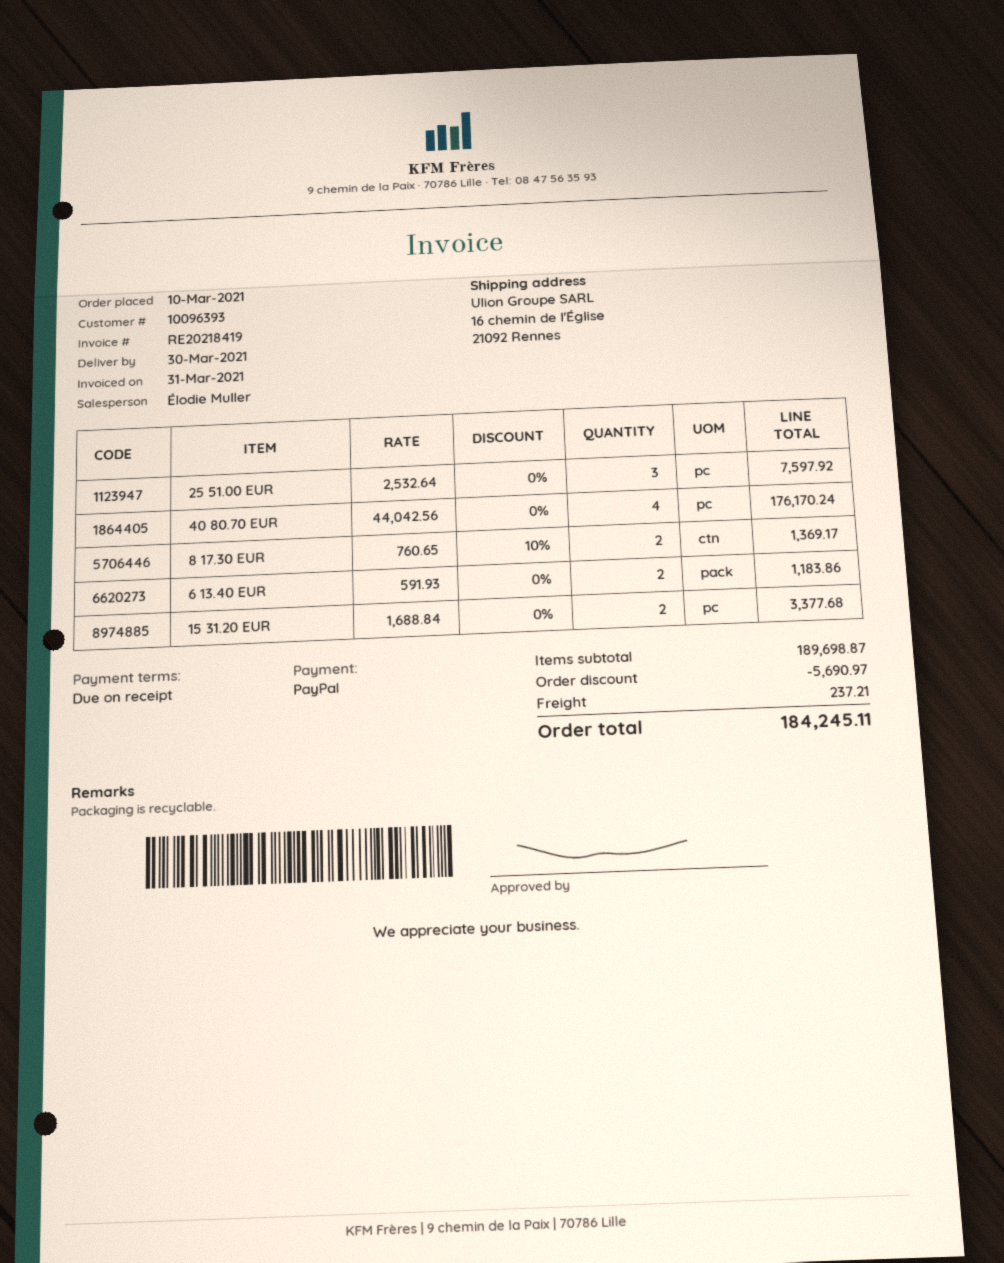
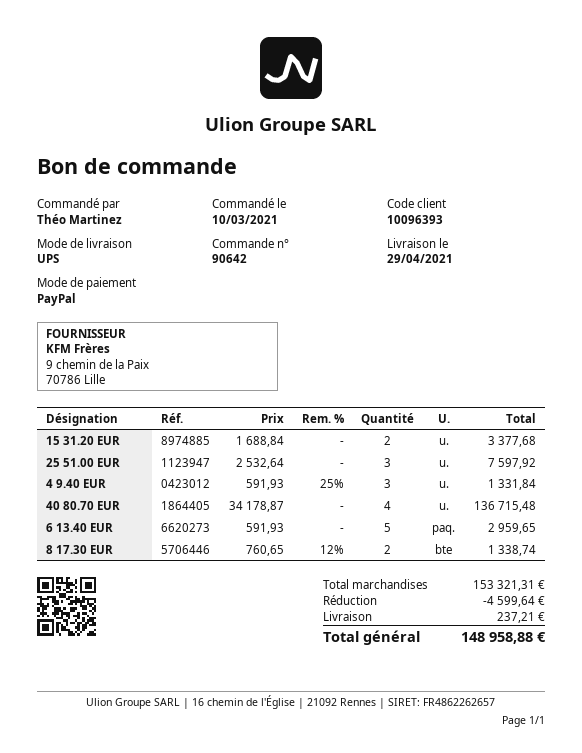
delivery date: 2021-03-30 -> 2021-04-29
40 80.70 EUR: 4 x 44042.56 = 176170.24 -> 4 x 34178.87 = 136715.48
8 17.30 EUR: 2 x 760.65 - 10% = 1369.17 -> 2 x 760.65 - 12% = 1338.74
6 13.40 EUR: 2 x 591.93 = 1183.86 -> 5 x 591.93 = 2959.65
4 9.40 EUR: none -> 3 x 591.93 - 25% = 1331.84
subtotal: 189698.87 -> 153321.31
discount: 5690.97 -> 4599.64
total: 184245.11 -> 148958.88

